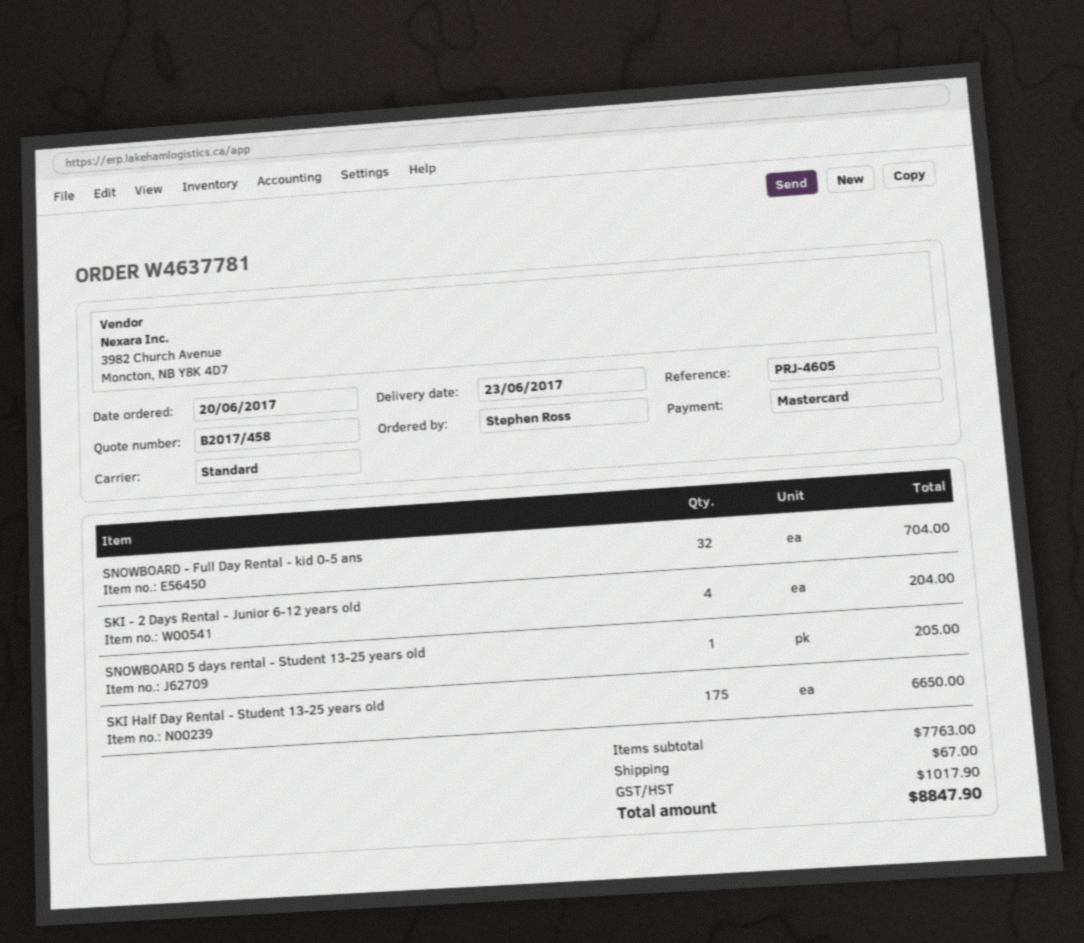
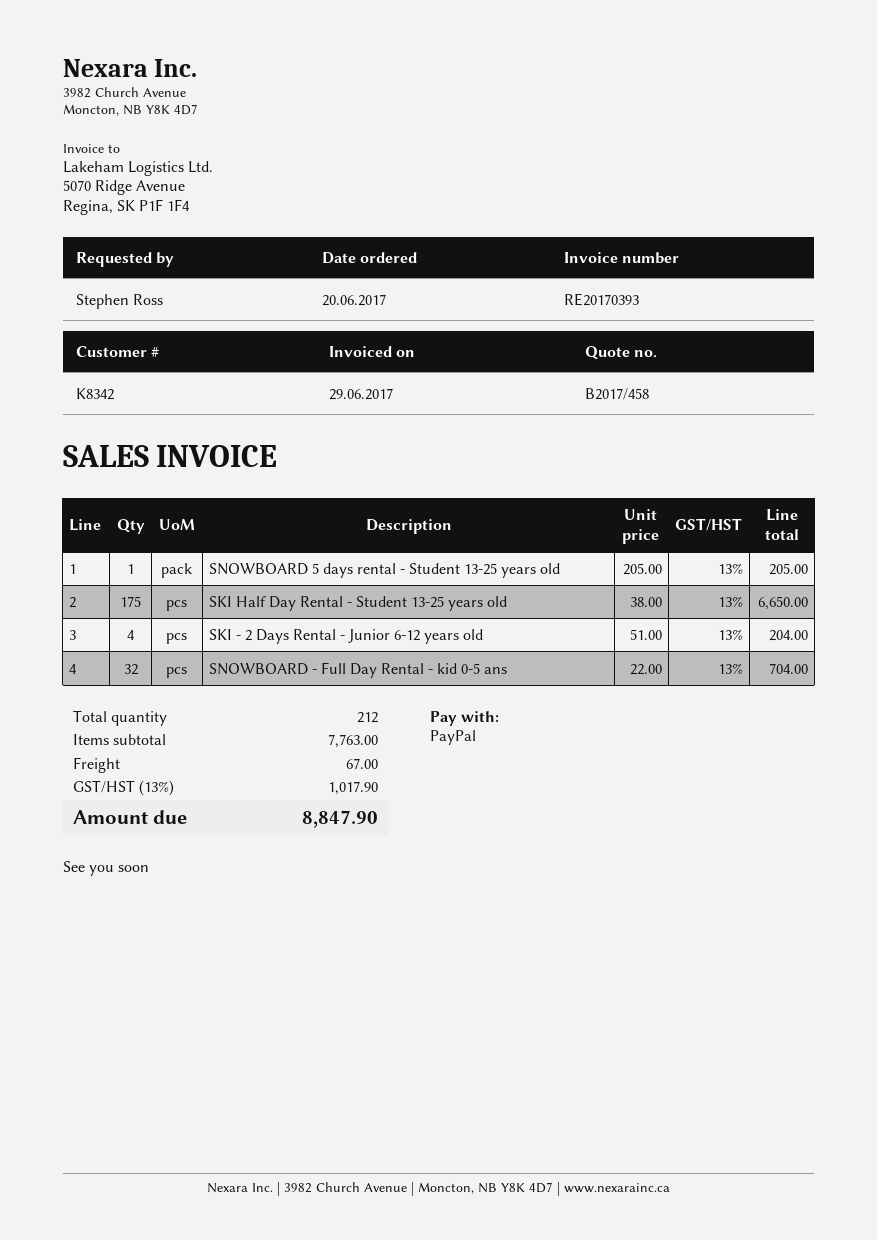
payment method: Mastercard -> PayPal

